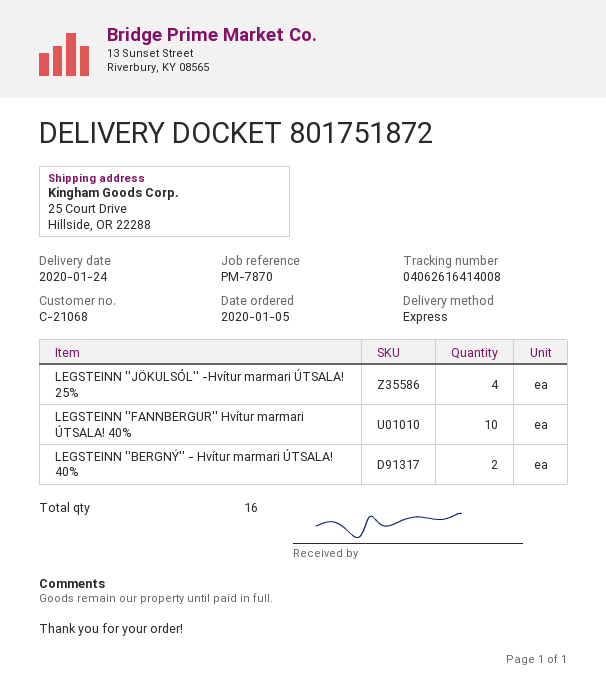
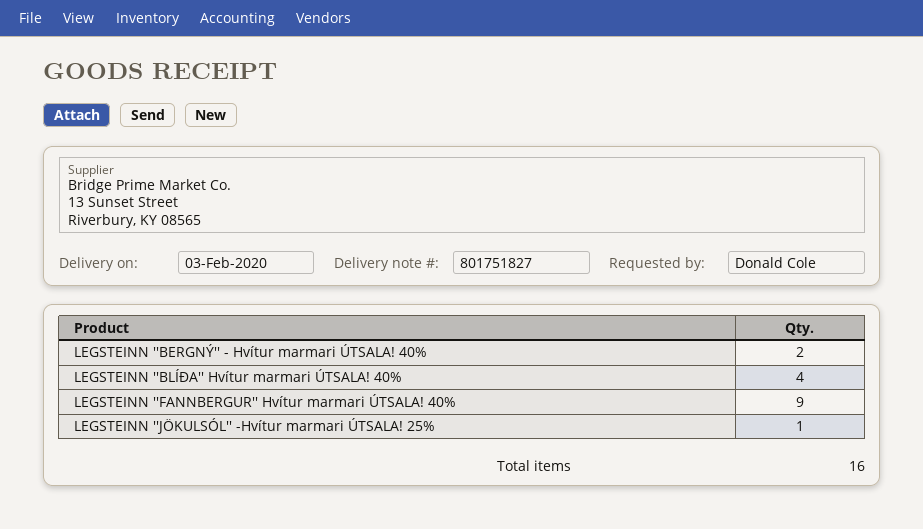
delivery note number: 801751872 -> 801751827
delivery date: 2020-01-24 -> 2020-02-03
LEGSTEINN ''JÖKULSÓL'' -Hvítur marmari ÚTSALA! 25%: 4 -> 1
LEGSTEINN ''FANNBERGUR'' Hvítur marmari ÚTSALA! 40%: 10 -> 9
LEGSTEINN ''BLÍÐA'' Hvítur marmari ÚTSALA! 40%: none -> 4

